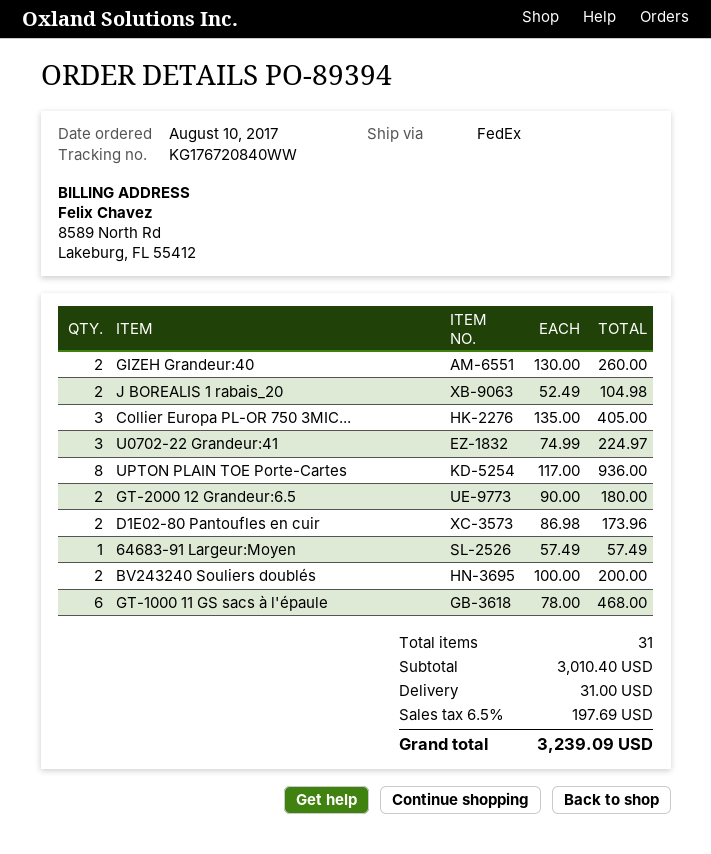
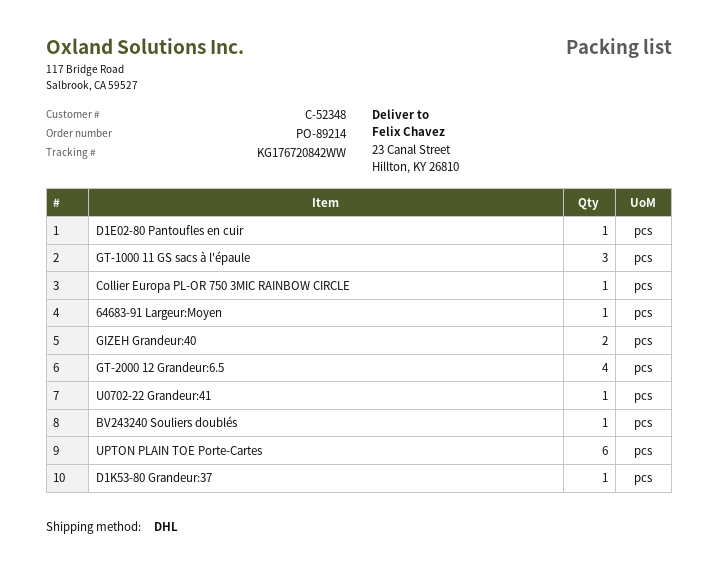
order number: PO-89394 -> PO-89214
shipping method: FedEx -> DHL
tracking number: KG176720840WW -> KG176720842WW
J BOREALIS 1 rabais_20: 2 -> none
Collier Europa PL-OR 750 3MIC...: 3 -> 1
U0702-22 Grandeur:41: 3 -> 1
UPTON PLAIN TOE Porte-Cartes: 8 -> 6
GT-2000 12 Grandeur:6.5: 2 -> 4
D1E02-80 Pantoufles en cuir: 2 -> 1
BV243240 Souliers doublés: 2 -> 1
GT-1000 11 GS sacs à l'épaule: 6 -> 3
D1K53-80 Grandeur:37: none -> 1

